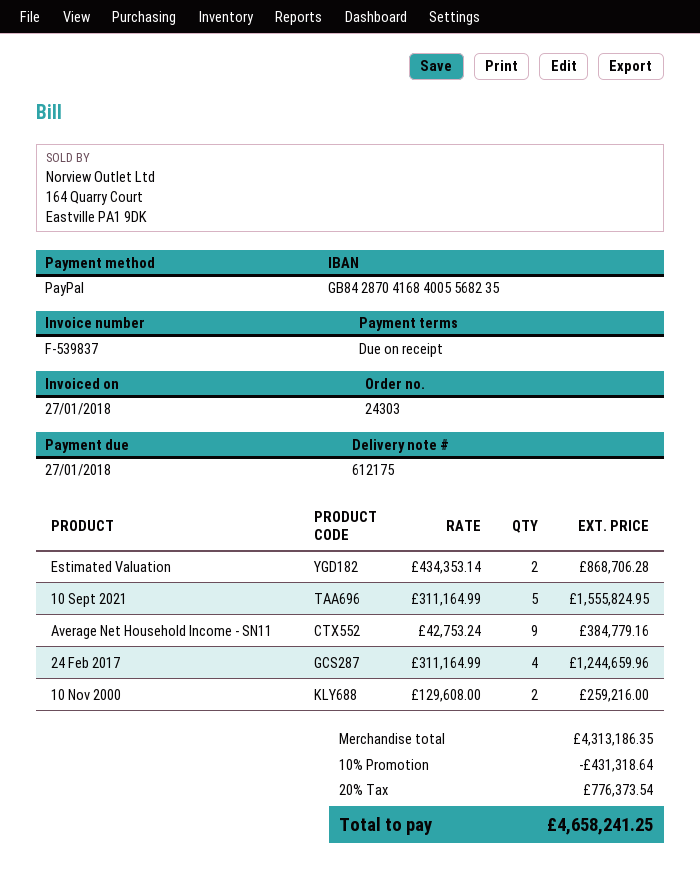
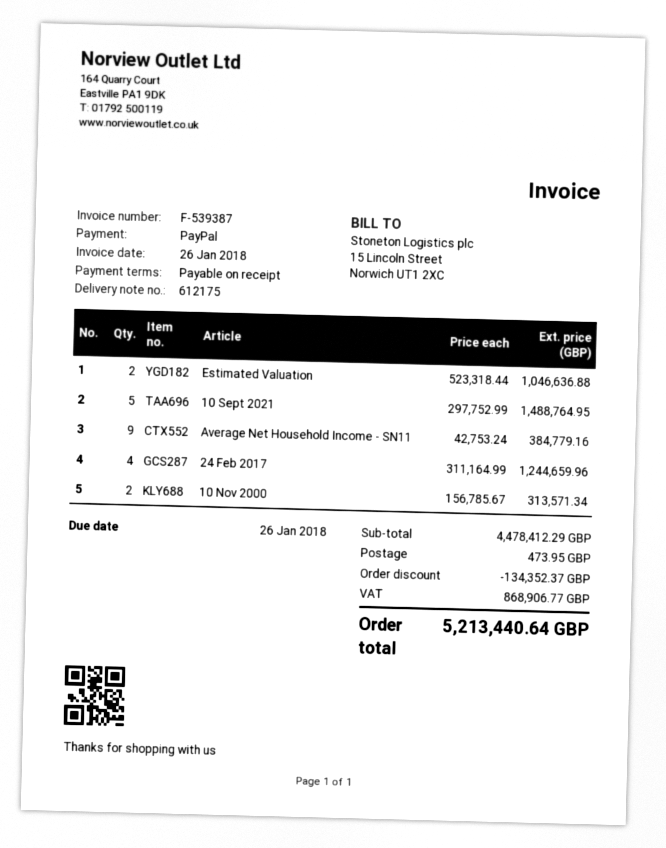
invoice number: F-539837 -> F-539387
invoice date: 2018-01-27 -> 2018-01-26
due date: 2018-01-27 -> 2018-01-26
Estimated Valuation: 2 x 434353.14 = 868706.28 -> 2 x 523318.44 = 1046636.88
10 Sept 2021: 5 x 311164.99 = 1555824.95 -> 5 x 297752.99 = 1488764.95
10 Nov 2000: 2 x 129608.00 = 259216.00 -> 2 x 156785.67 = 313571.34
subtotal: 4313186.35 -> 4478412.29
discount: 431318.64 -> 134352.37
shipping: none -> 473.95
tax: 776373.54 -> 868906.77
total: 4658241.25 -> 5213440.64

